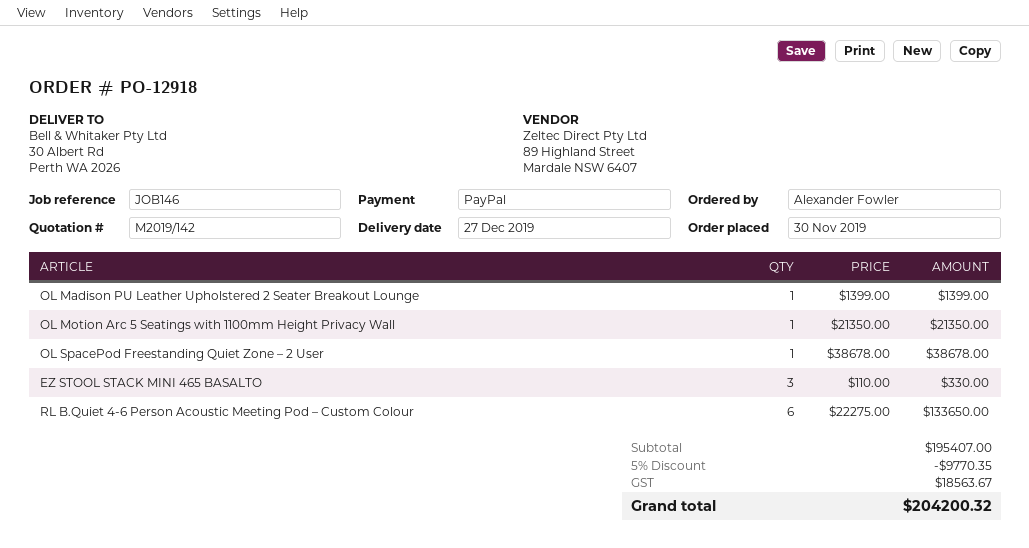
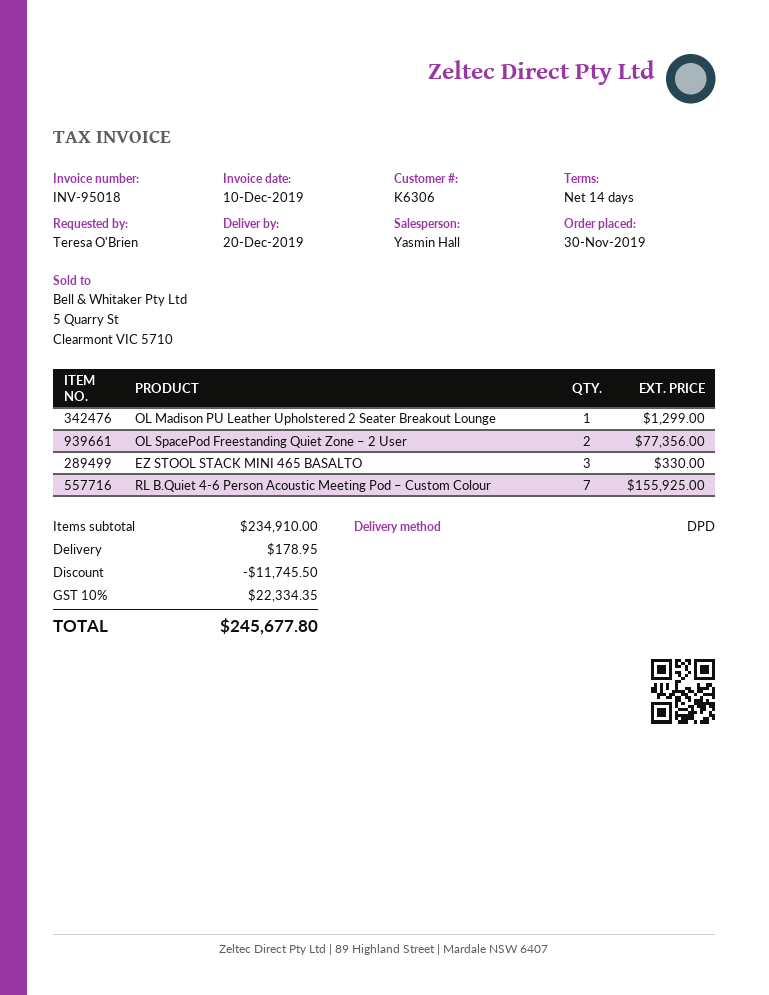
delivery date: 2019-12-27 -> 2019-12-20
ordered by: Alexander Fowler -> Teresa O'Brien
OL Madison PU Leather Upholstered 2 Seater Breakout Lounge: 1 for 1399.00 -> 1 for 1299.00
OL Motion Arc 5 Seatings with 1100mm Height Privacy Wall: 1 for 21350.00 -> none
OL SpacePod Freestanding Quiet Zone – 2 User: 1 for 38678.00 -> 2 for 77356.00
RL B.Quiet 4-6 Person Acoustic Meeting Pod – Custom Colour: 6 for 133650.00 -> 7 for 155925.00
subtotal: 195407.00 -> 234910.00
discount: 9770.35 -> 11745.50
shipping: none -> 178.95
tax: 18563.67 -> 22334.35
total: 204200.32 -> 245677.80

